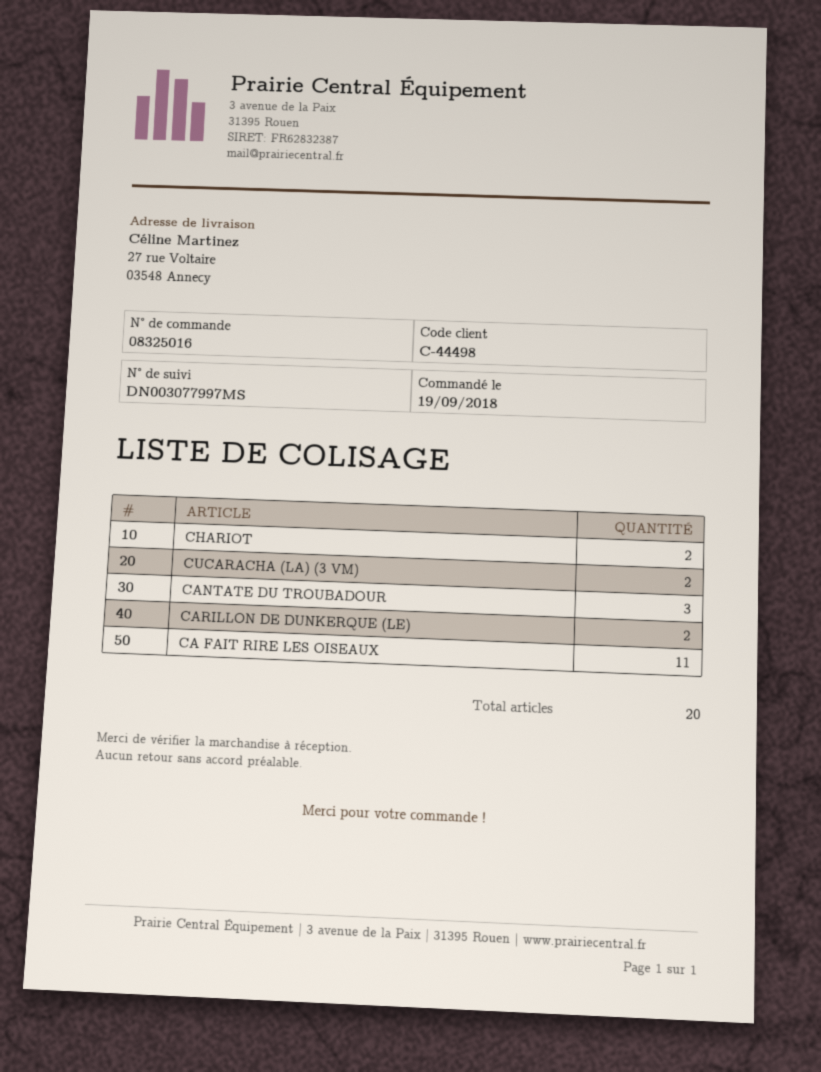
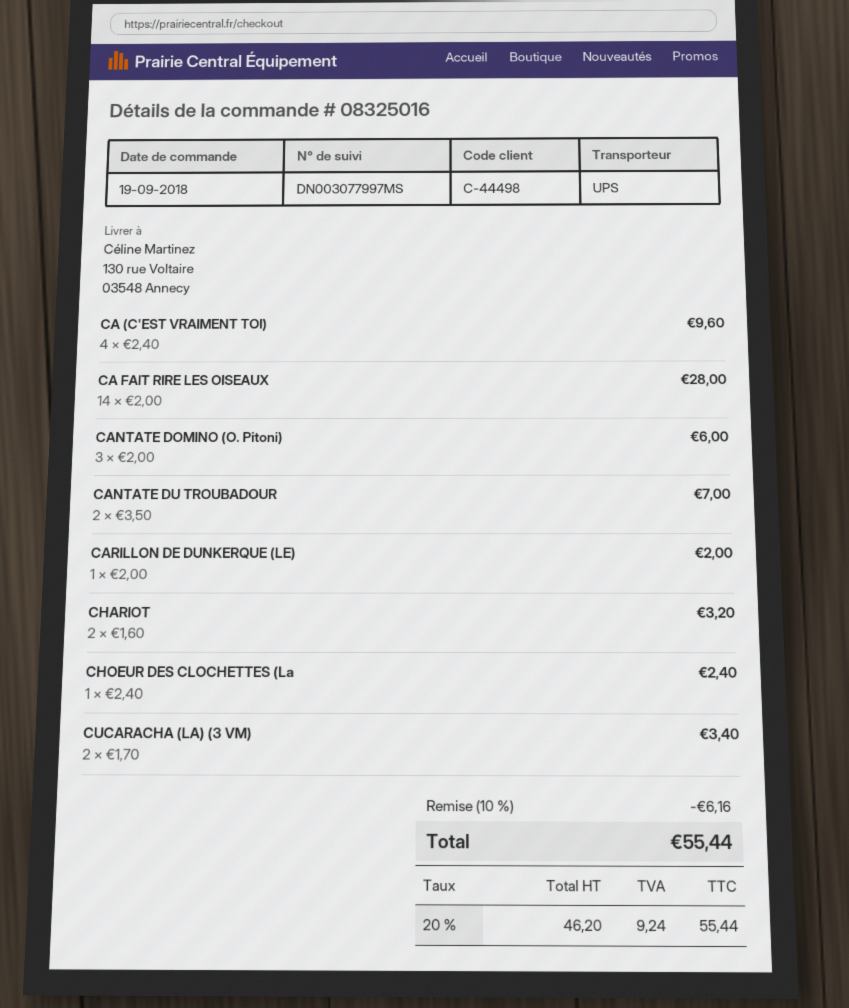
ship to: 27 rue Voltaire, 03548 Annecy -> 130 rue Voltaire, 03548 Annecy
CANTATE DU TROUBADOUR: 3 -> 2
CARILLON DE DUNKERQUE (LE): 2 -> 1
CA FAIT RIRE LES OISEAUX: 11 -> 14
CA (C'EST VRAIMENT TOI): none -> 4
CANTATE DOMINO (O. Pitoni): none -> 3
CHOEUR DES CLOCHETTES (La: none -> 1

